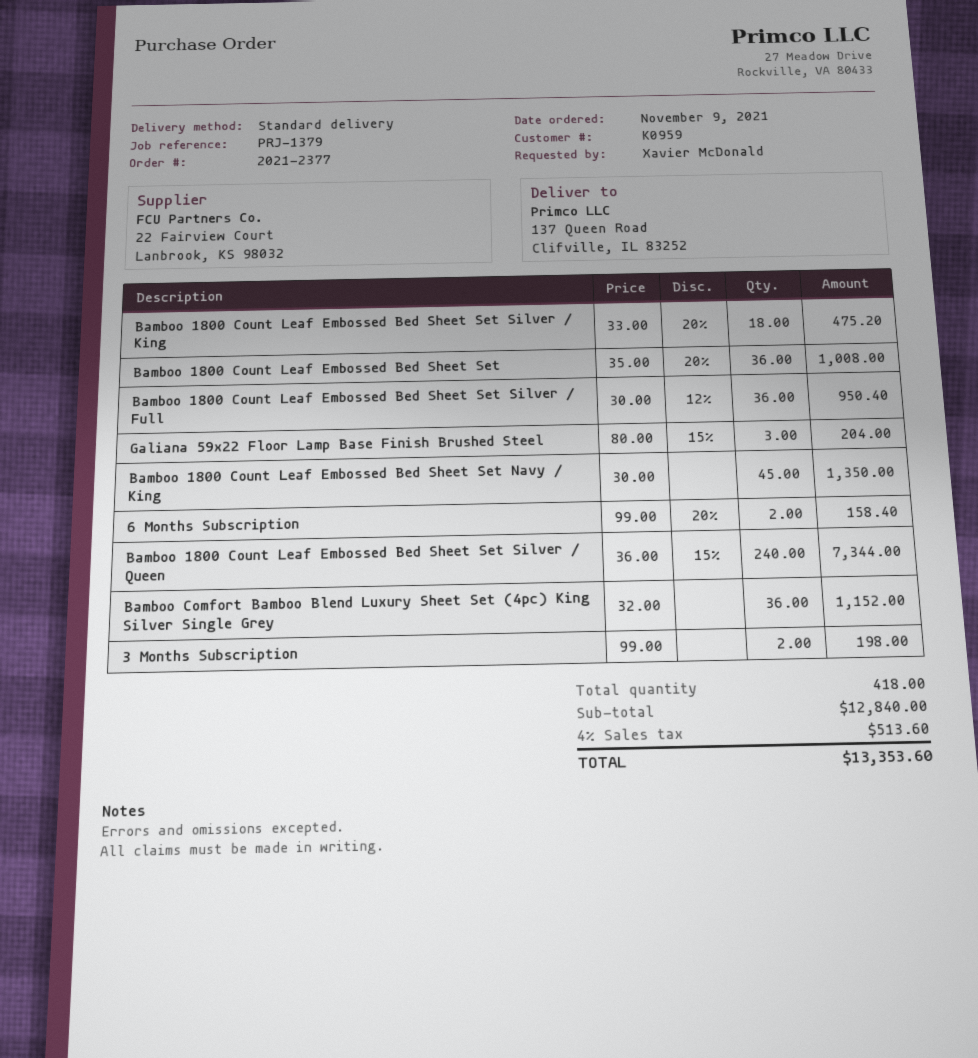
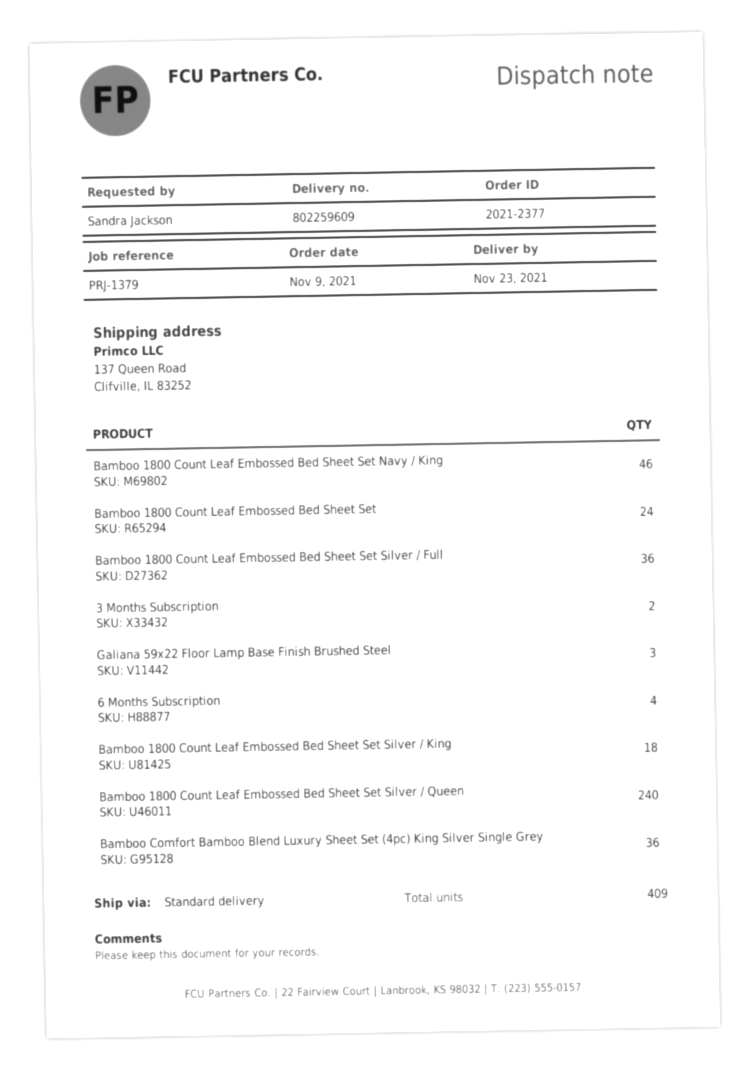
ordered by: Xavier McDonald -> Sandra Jackson
Bamboo 1800 Count Leaf Embossed Bed Sheet Set: 36 -> 24
Bamboo 1800 Count Leaf Embossed Bed Sheet Set Navy / King: 45 -> 46
6 Months Subscription: 2 -> 4
total quantity: 418 -> 409

